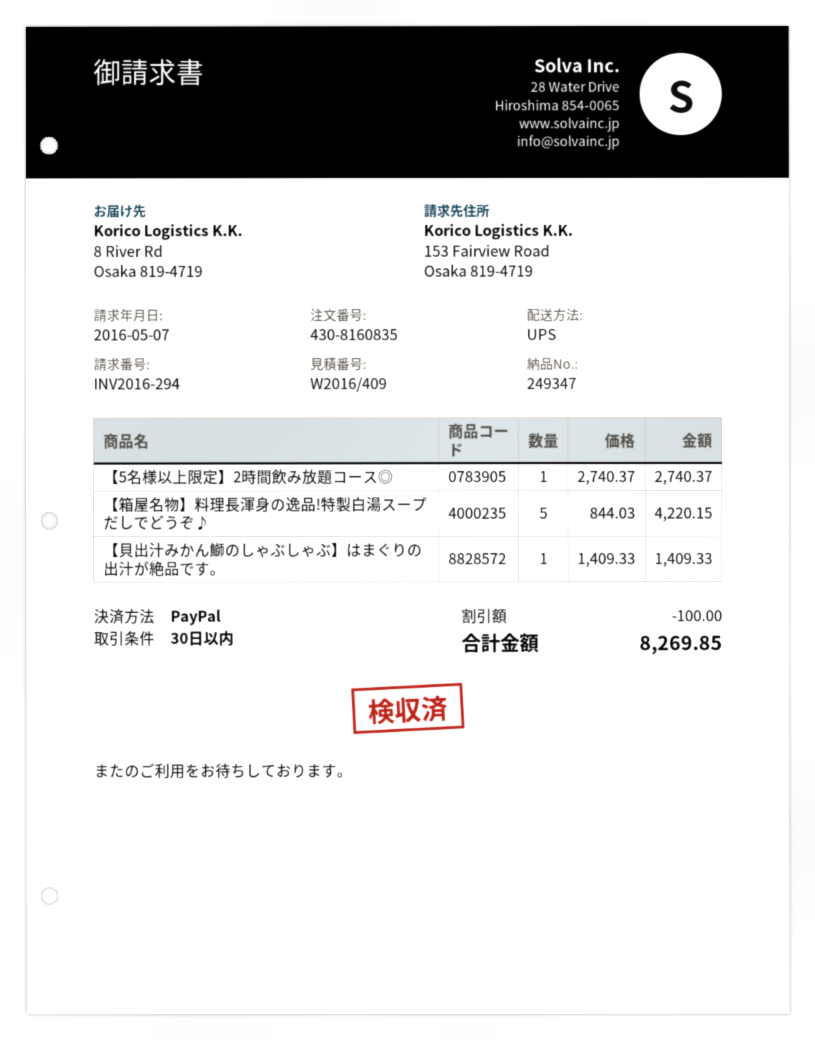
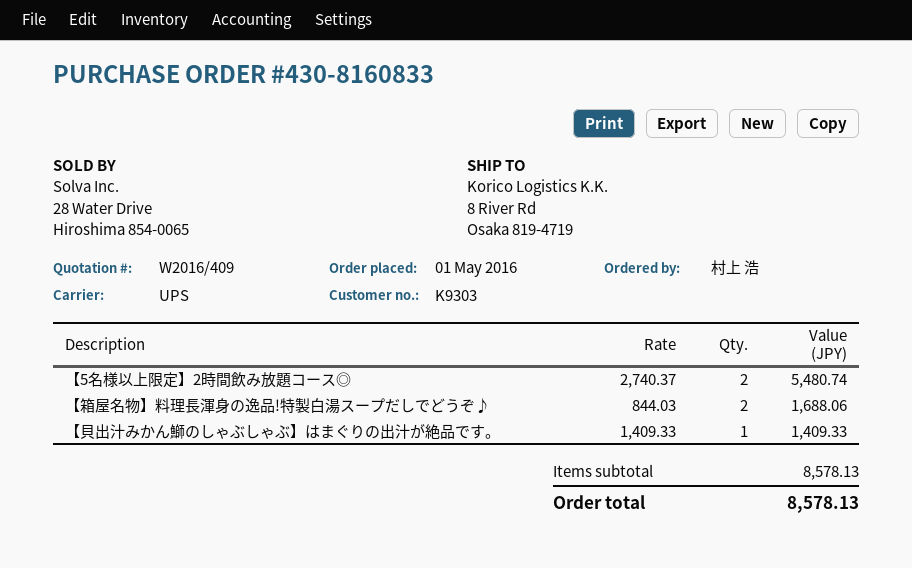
order number: 430-8160835 -> 430-8160833
【5名様以上限定】2時間飲み放題コース◎: 1 x 2740.37 = 2740.37 -> 2 x 2740.37 = 5480.74
【箱屋名物】料理長渾身の逸品!特製白湯スープだしでどうぞ♪: 5 x 844.03 = 4220.15 -> 2 x 844.03 = 1688.06
discount: 100.00 -> none
total: 8269.85 -> 8578.13

